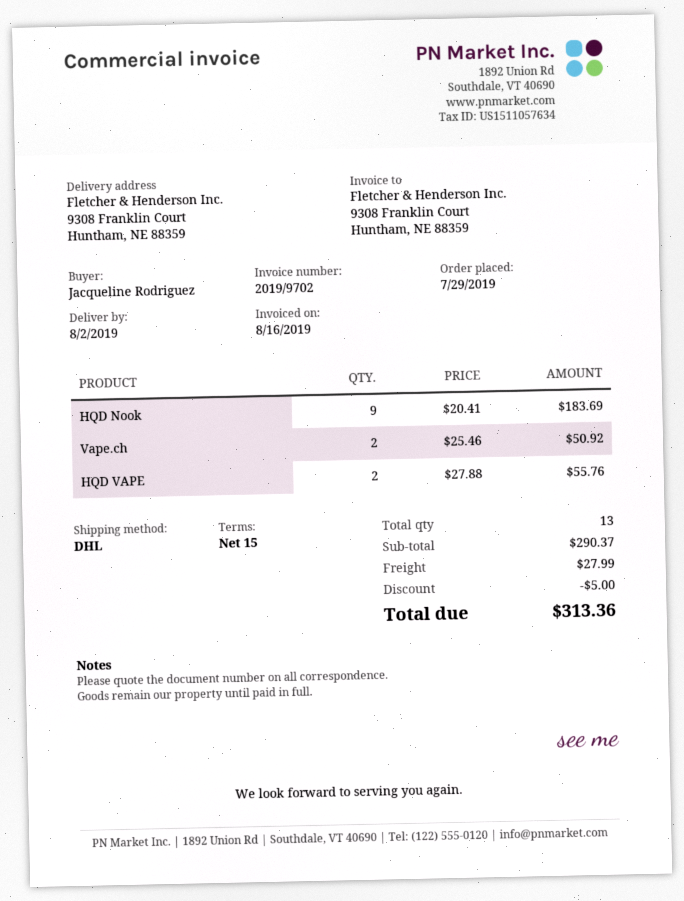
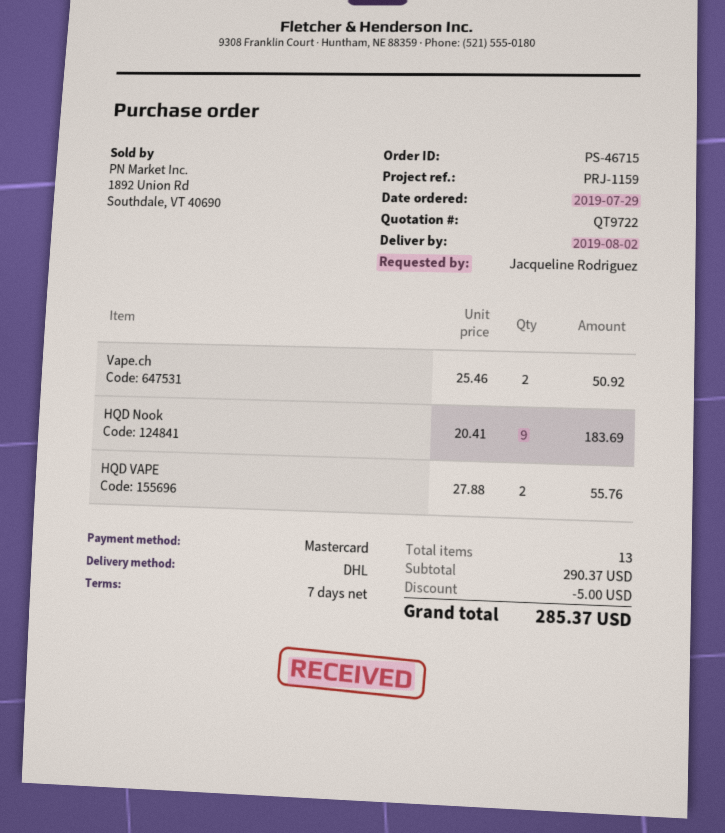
payment terms: 15 days -> 7 days
shipping: 27.99 -> none
total: 313.36 -> 285.37

